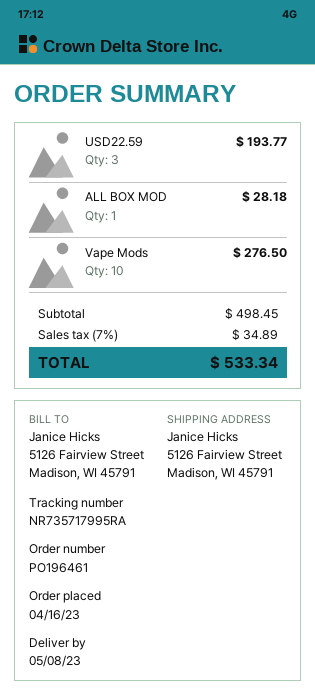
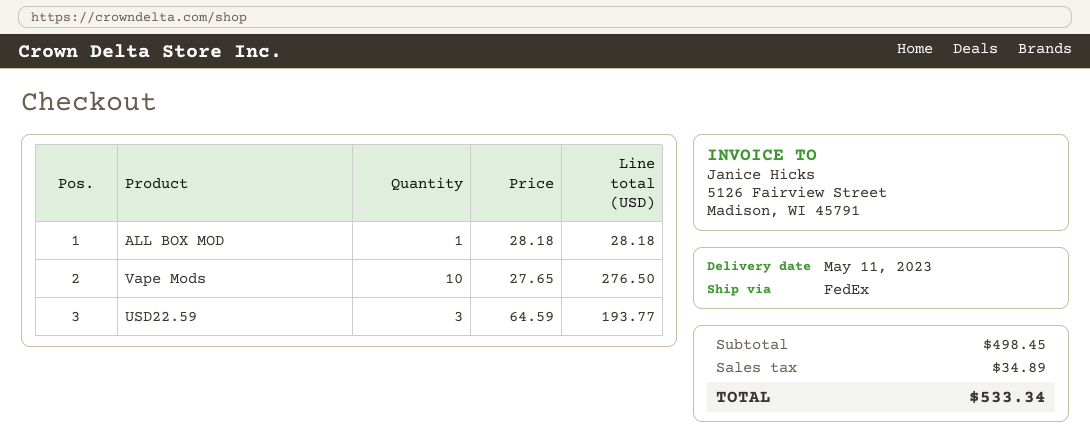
delivery date: 2023-05-08 -> 2023-05-11

